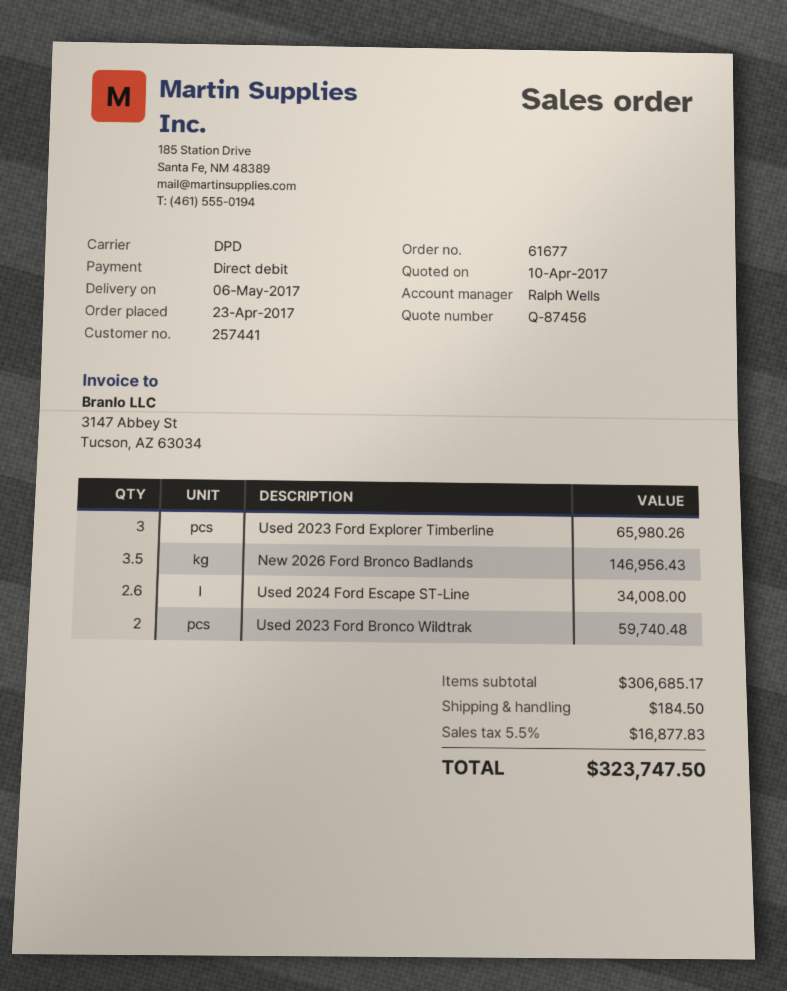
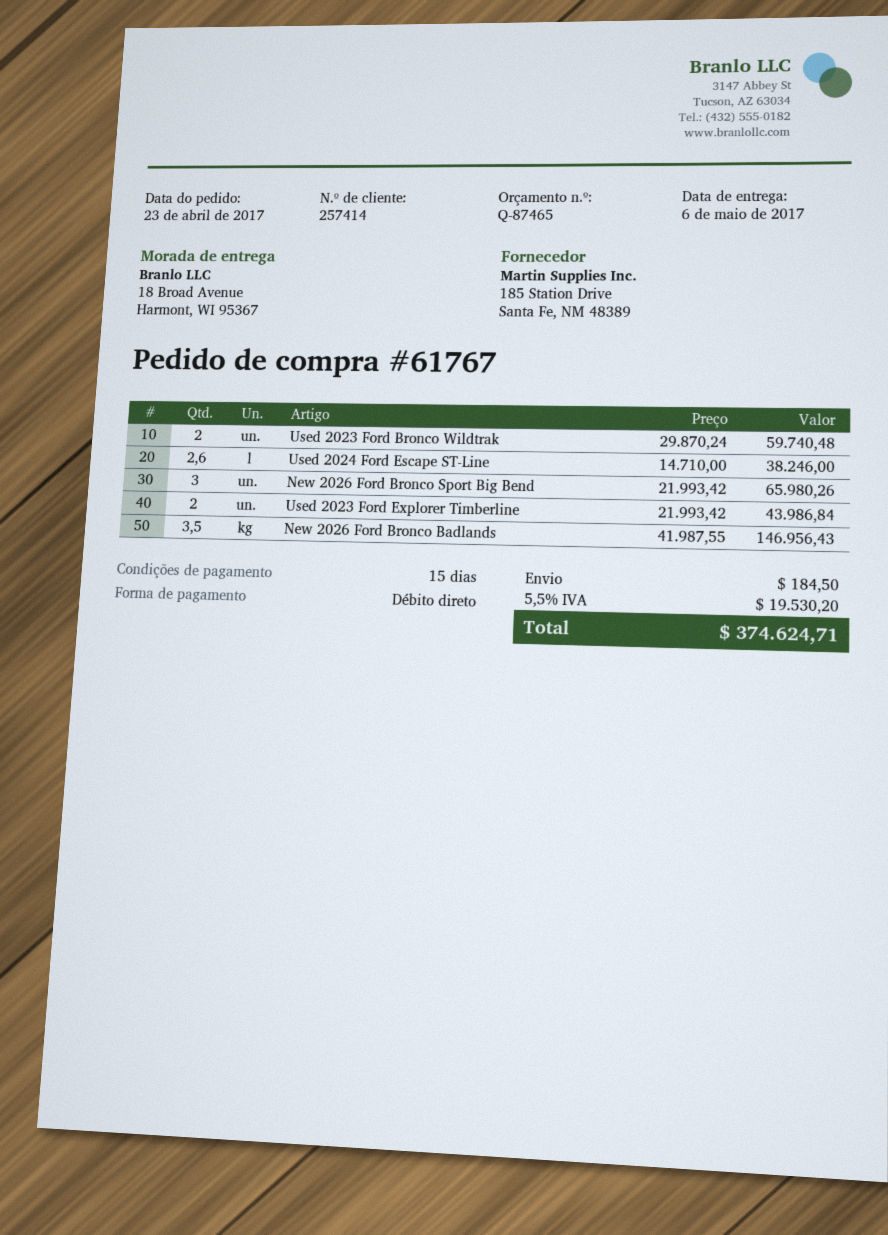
quote number: Q-87456 -> Q-87465
order number: 61677 -> 61767
customer number: 257441 -> 257414
Used 2023 Ford Explorer Timberline: 3 for 65980.26 -> 2 for 43986.84
Used 2024 Ford Escape ST-Line: 2.6 for 34008.00 -> 2.6 for 38246.00
New 2026 Ford Bronco Sport Big Bend: none -> 3 for 65980.26
tax: 5.5% = 16877.83 -> 5.5% = 19530.20
total: 323747.50 -> 374624.71

